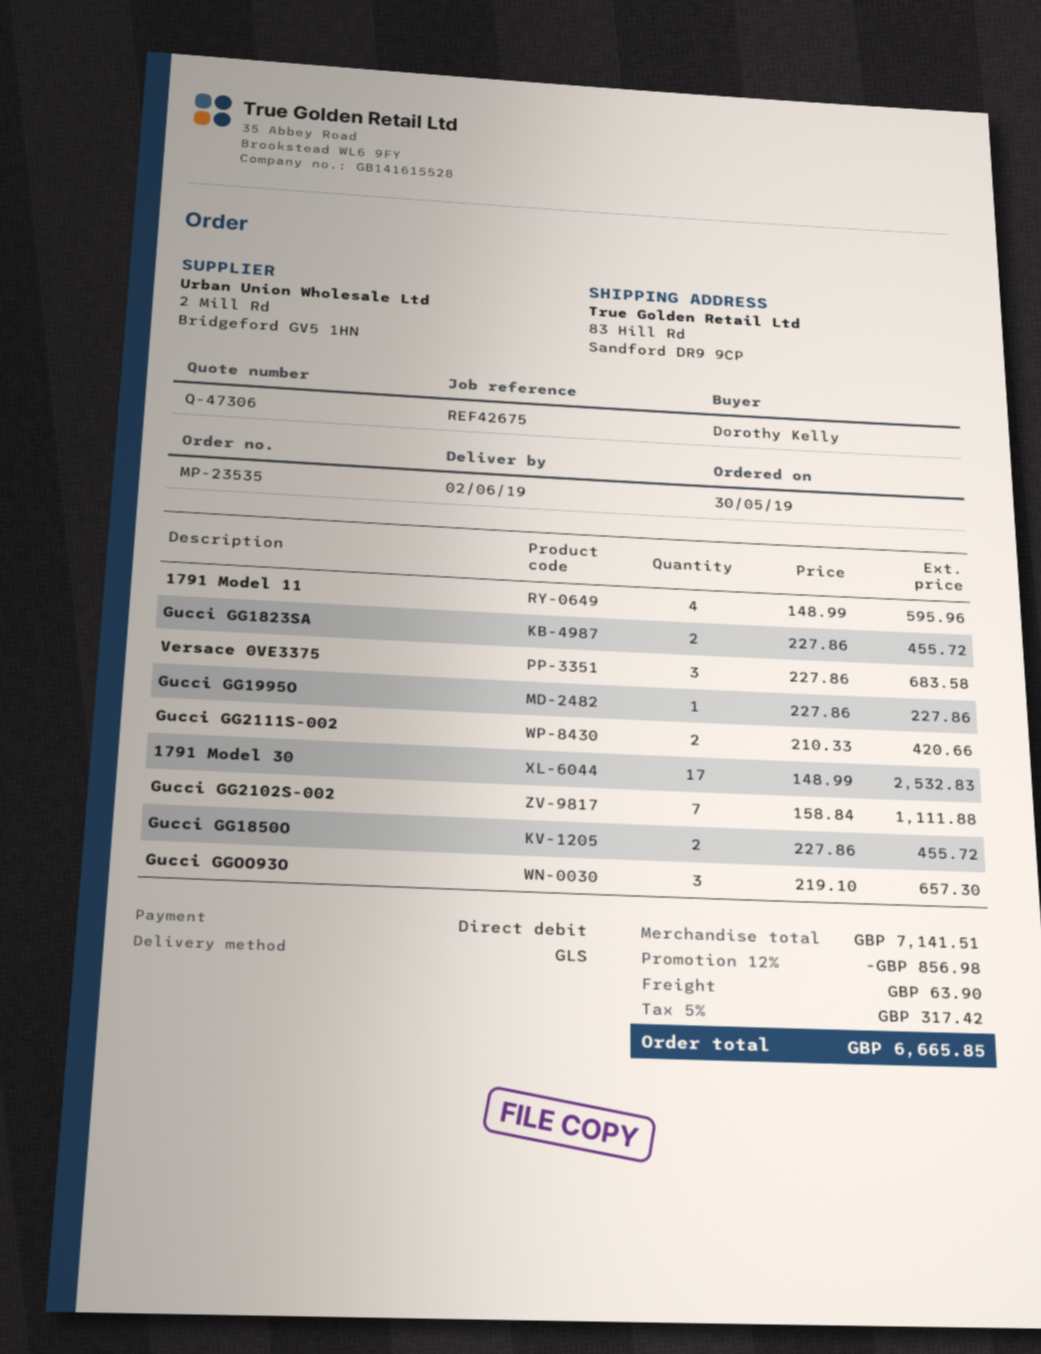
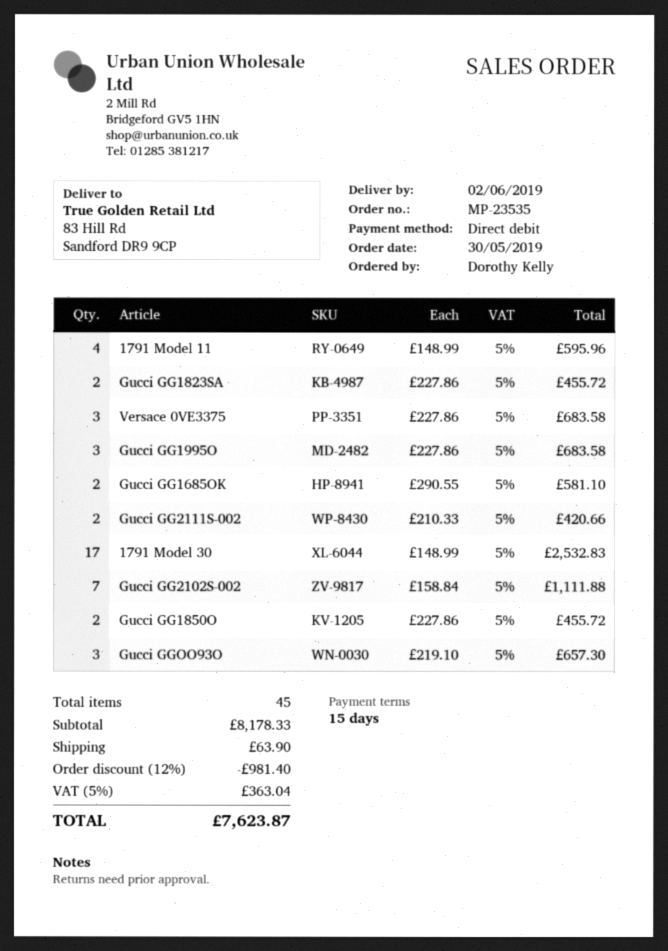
Gucci GG1995O: 1 x 227.86 = 227.86 -> 3 x 227.86 = 683.58
Gucci GG1685OK: none -> 2 x 290.55 = 581.10
subtotal: 7141.51 -> 8178.33
discount: 12% = 856.98 -> 12% = 981.40
tax: 5% = 317.42 -> 5% = 363.04
total: 6665.85 -> 7623.87

